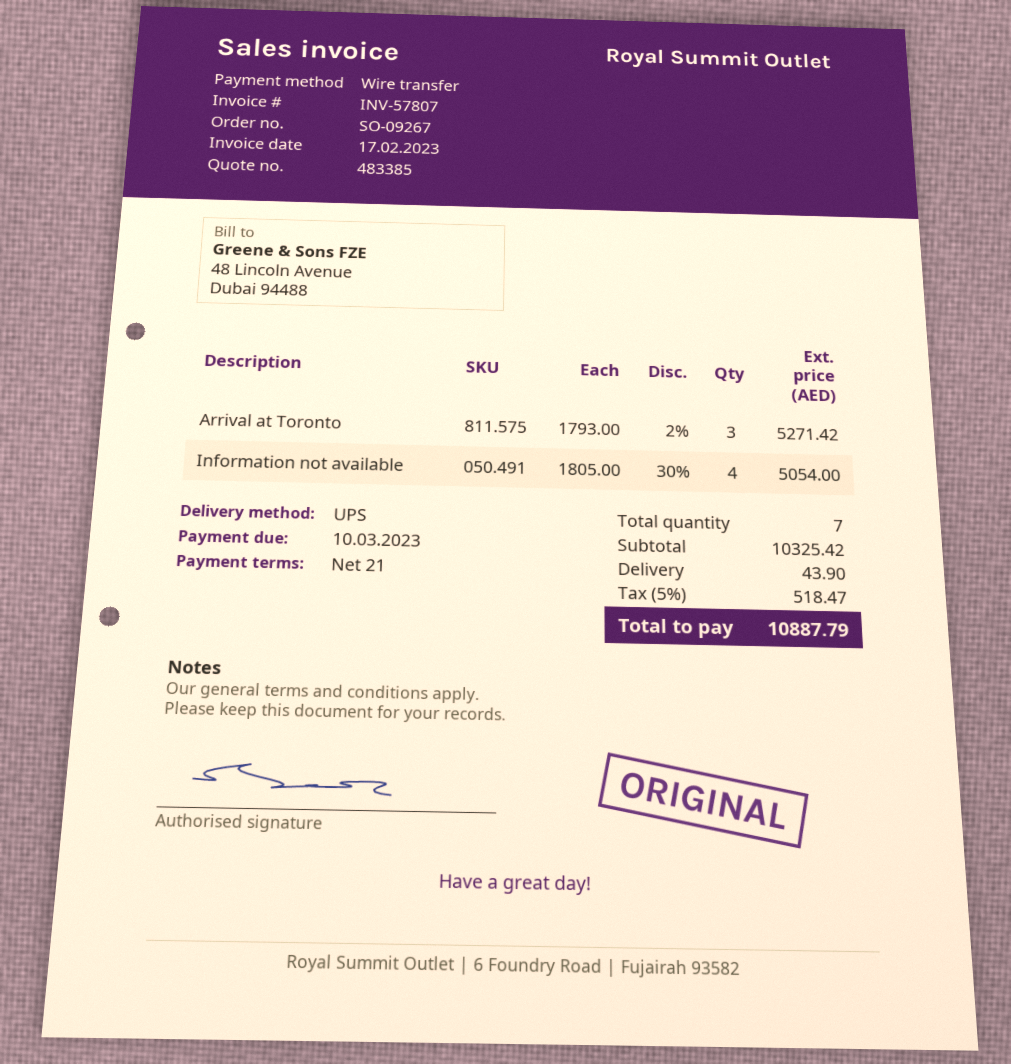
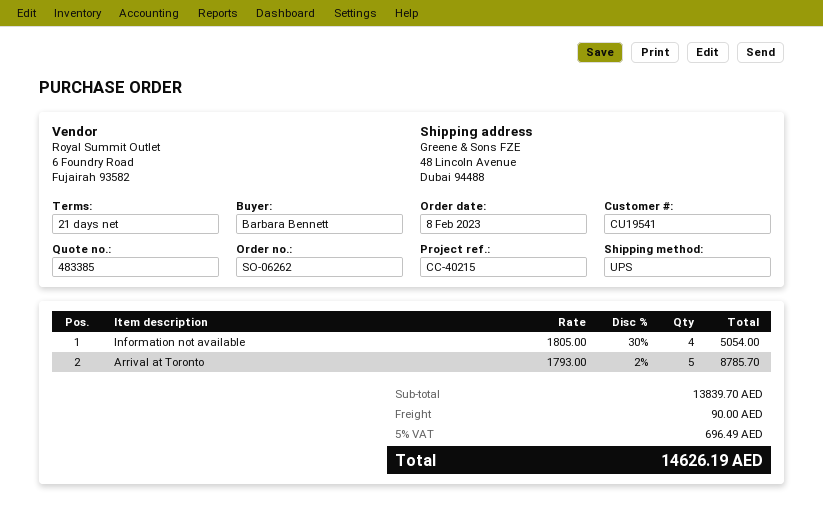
order number: SO-09267 -> SO-06262
Arrival at Toronto: 3 x 1793.00 - 2% = 5271.42 -> 5 x 1793.00 - 2% = 8785.70
subtotal: 10325.42 -> 13839.70
shipping: 43.90 -> 90.00
tax: 5% = 518.47 -> 5% = 696.49
total: 10887.79 -> 14626.19

